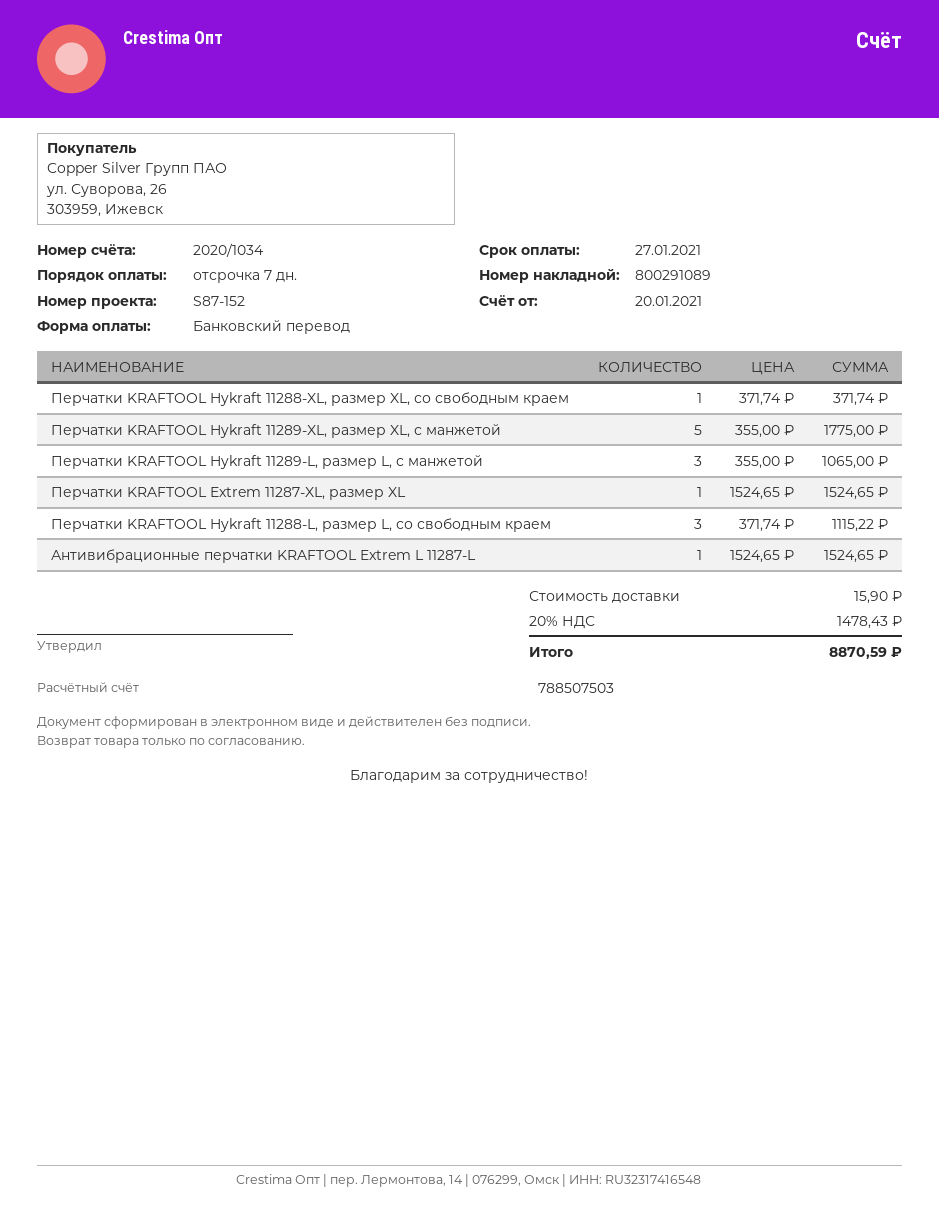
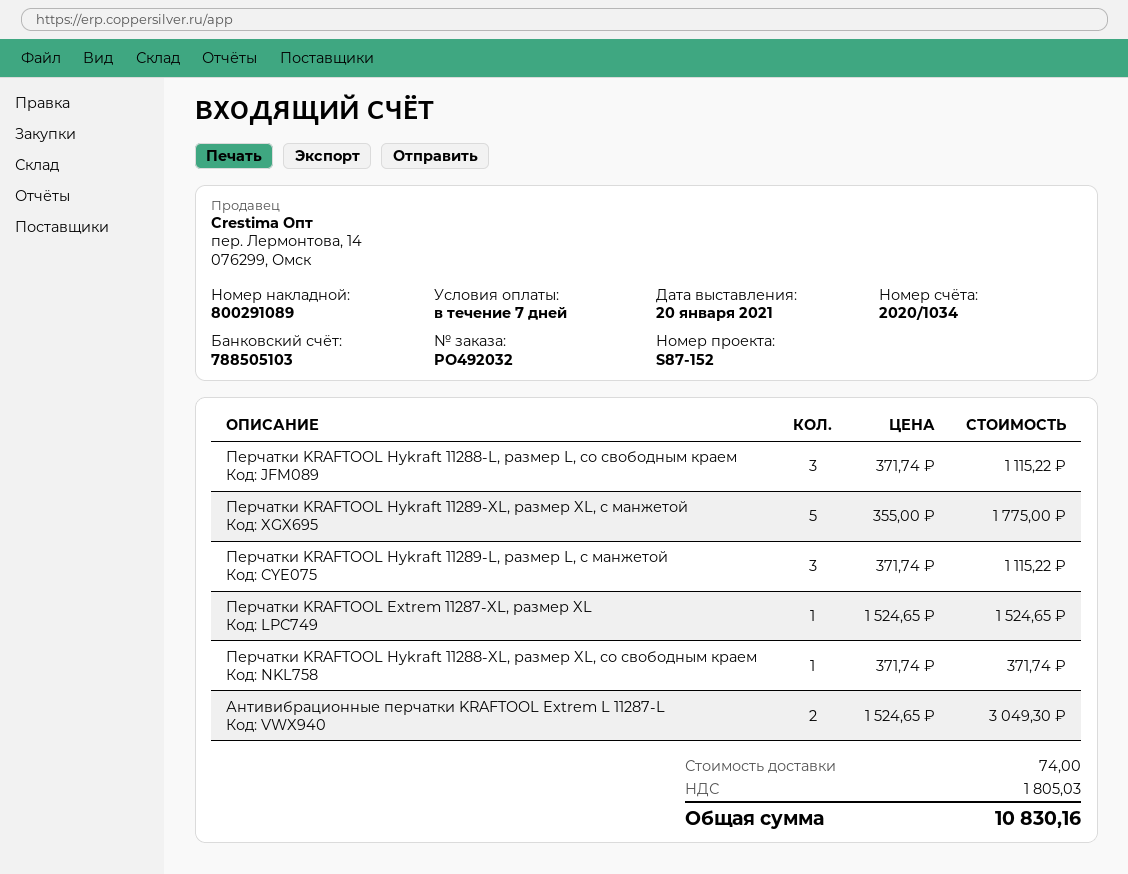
bank account: 788507503 -> 788505103
Перчатки KRAFTOOL Hykraft 11289-L, размер L, с манжетой: 3 x 355.00 = 1065.00 -> 3 x 371.74 = 1115.22
Антивибрационные перчатки KRAFTOOL Extrem L 11287-L: 1 x 1524.65 = 1524.65 -> 2 x 1524.65 = 3049.30
shipping: 15.90 -> 74.00
tax: 1478.43 -> 1805.03
total: 8870.59 -> 10830.16

